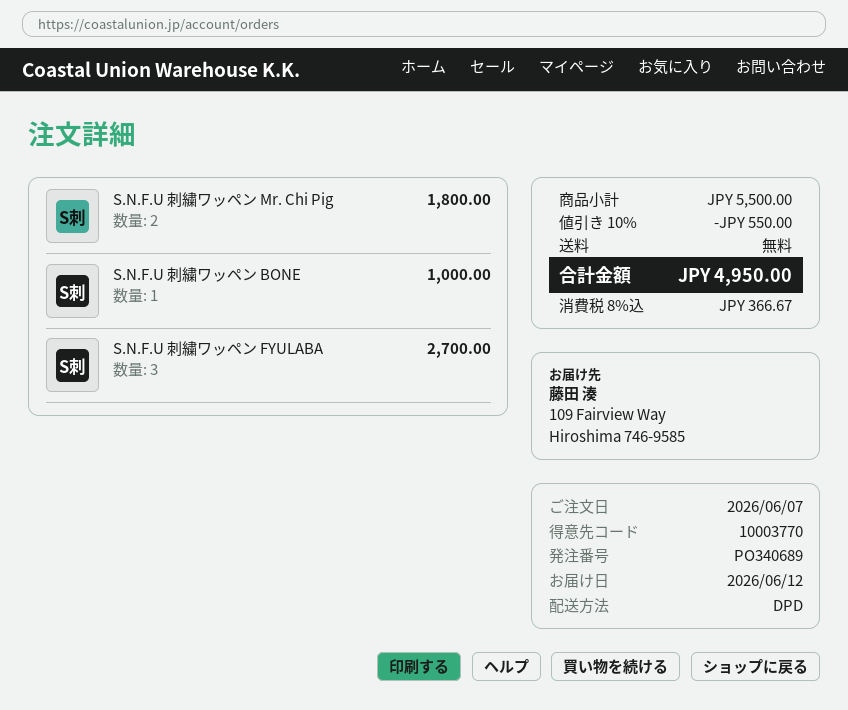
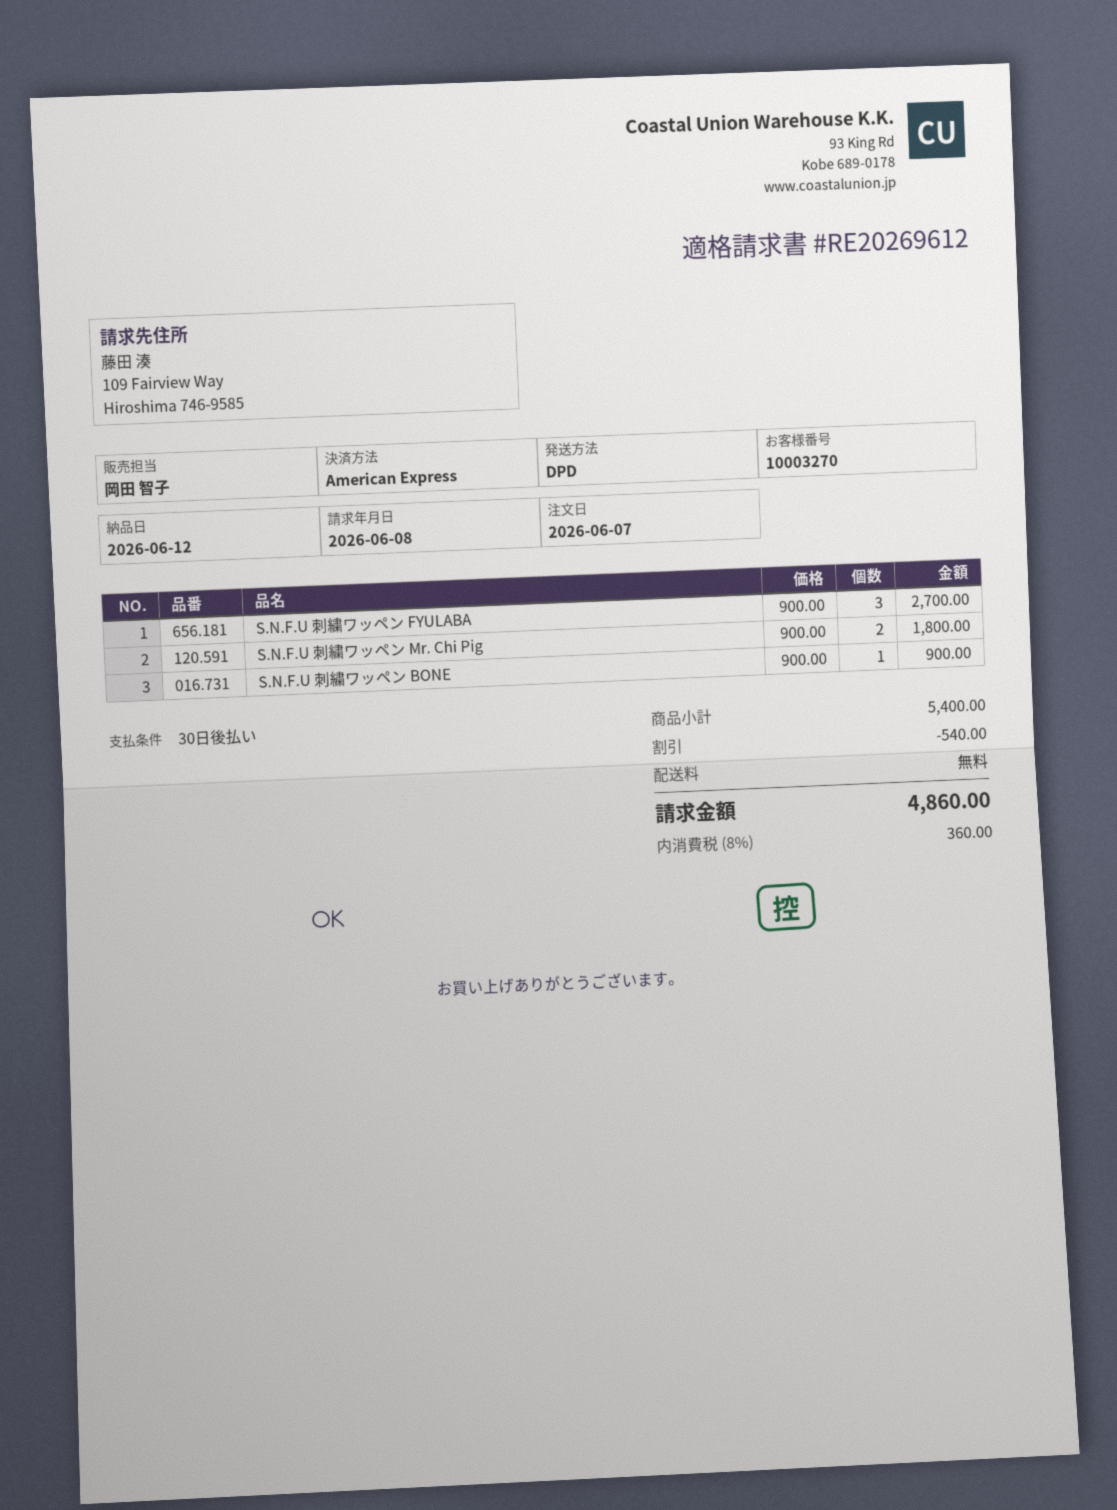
customer number: 10003770 -> 10003270
S.N.F.U 刺繍ワッペン BONE: 1 for 1000.00 -> 1 for 900.00
subtotal: 5500.00 -> 5400.00
discount: 550.00 -> 540.00
tax: 8% = 366.67 -> 8% = 360.00
total: 4950.00 -> 4860.00

